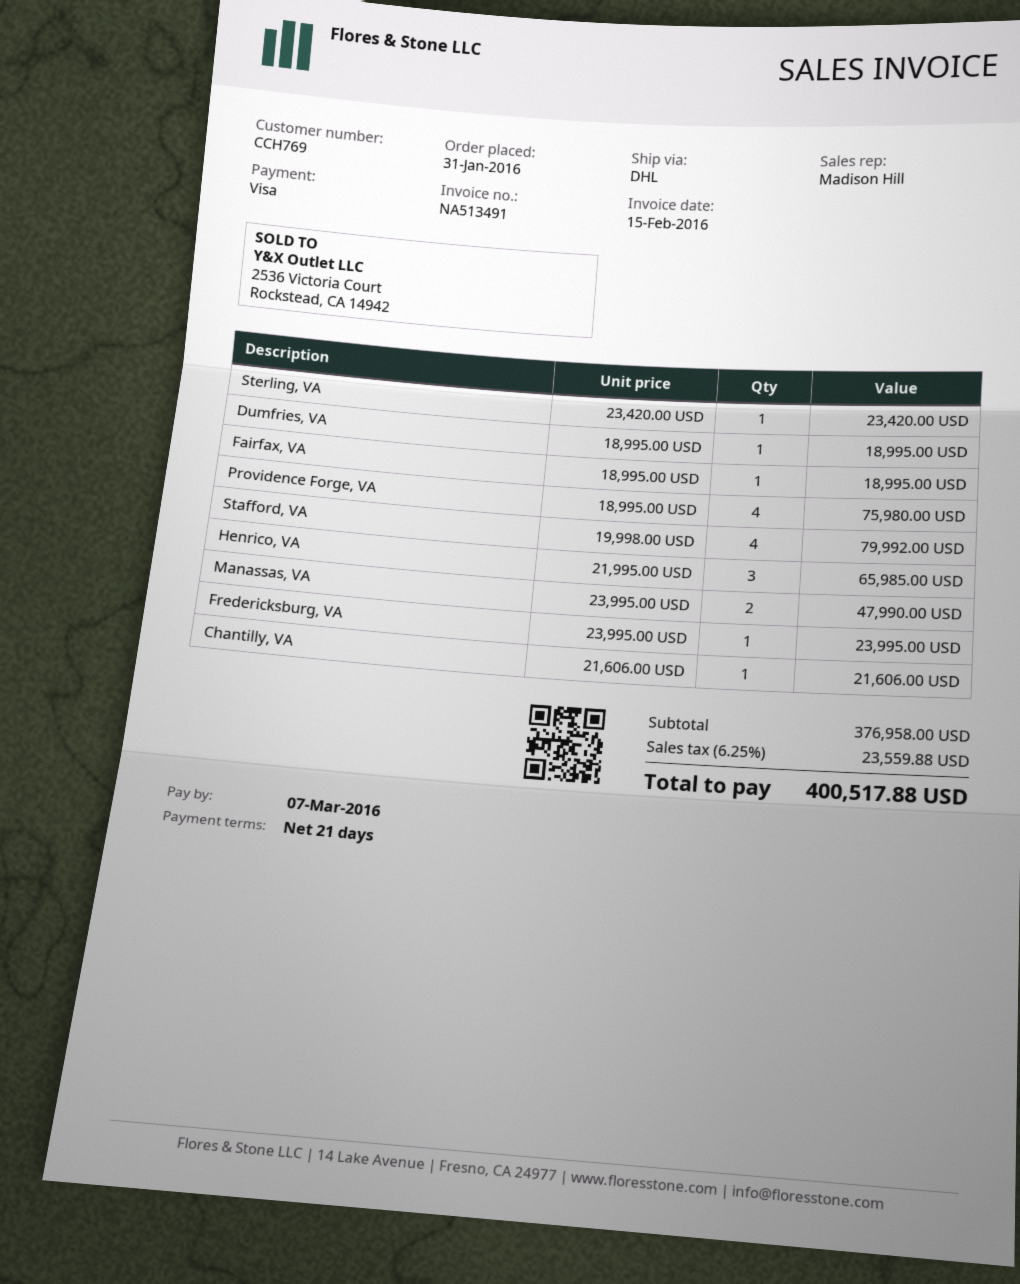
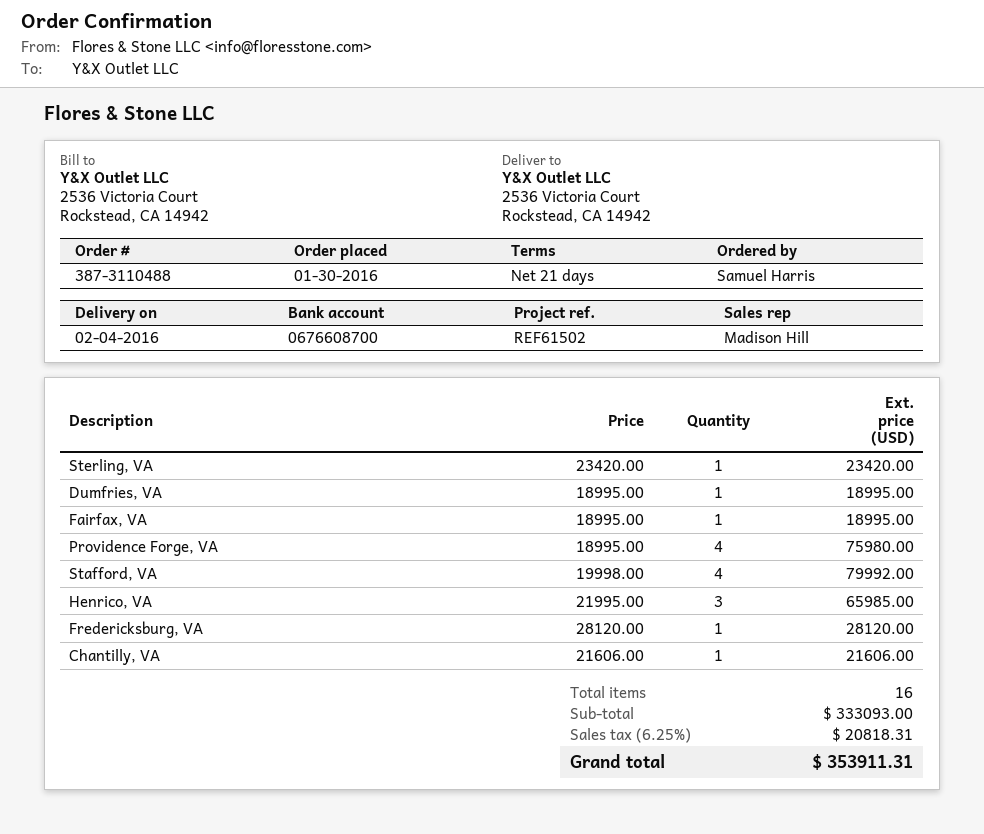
order date: 2016-01-31 -> 2016-01-30
Manassas, VA: 2 x 23995.00 = 47990.00 -> none
Fredericksburg, VA: 1 x 23995.00 = 23995.00 -> 1 x 28120.00 = 28120.00
subtotal: 376958.00 -> 333093.00
tax: 6.25% = 23559.88 -> 6.25% = 20818.31
total: 400517.88 -> 353911.31

